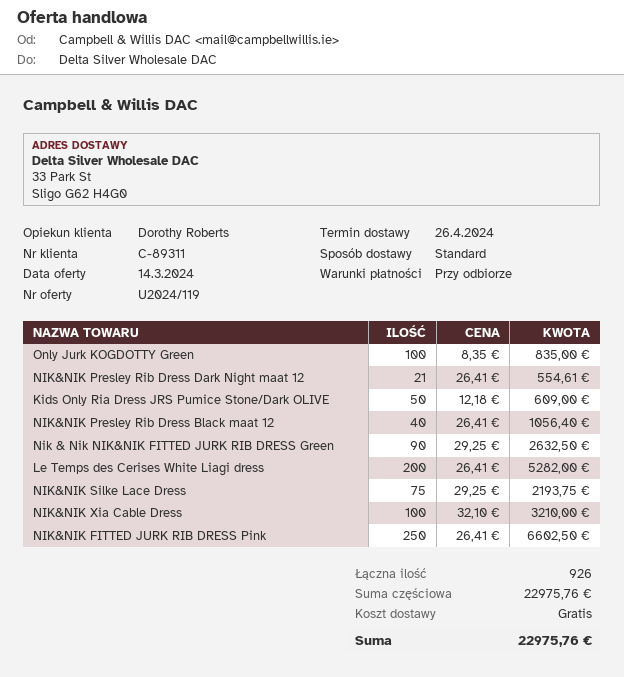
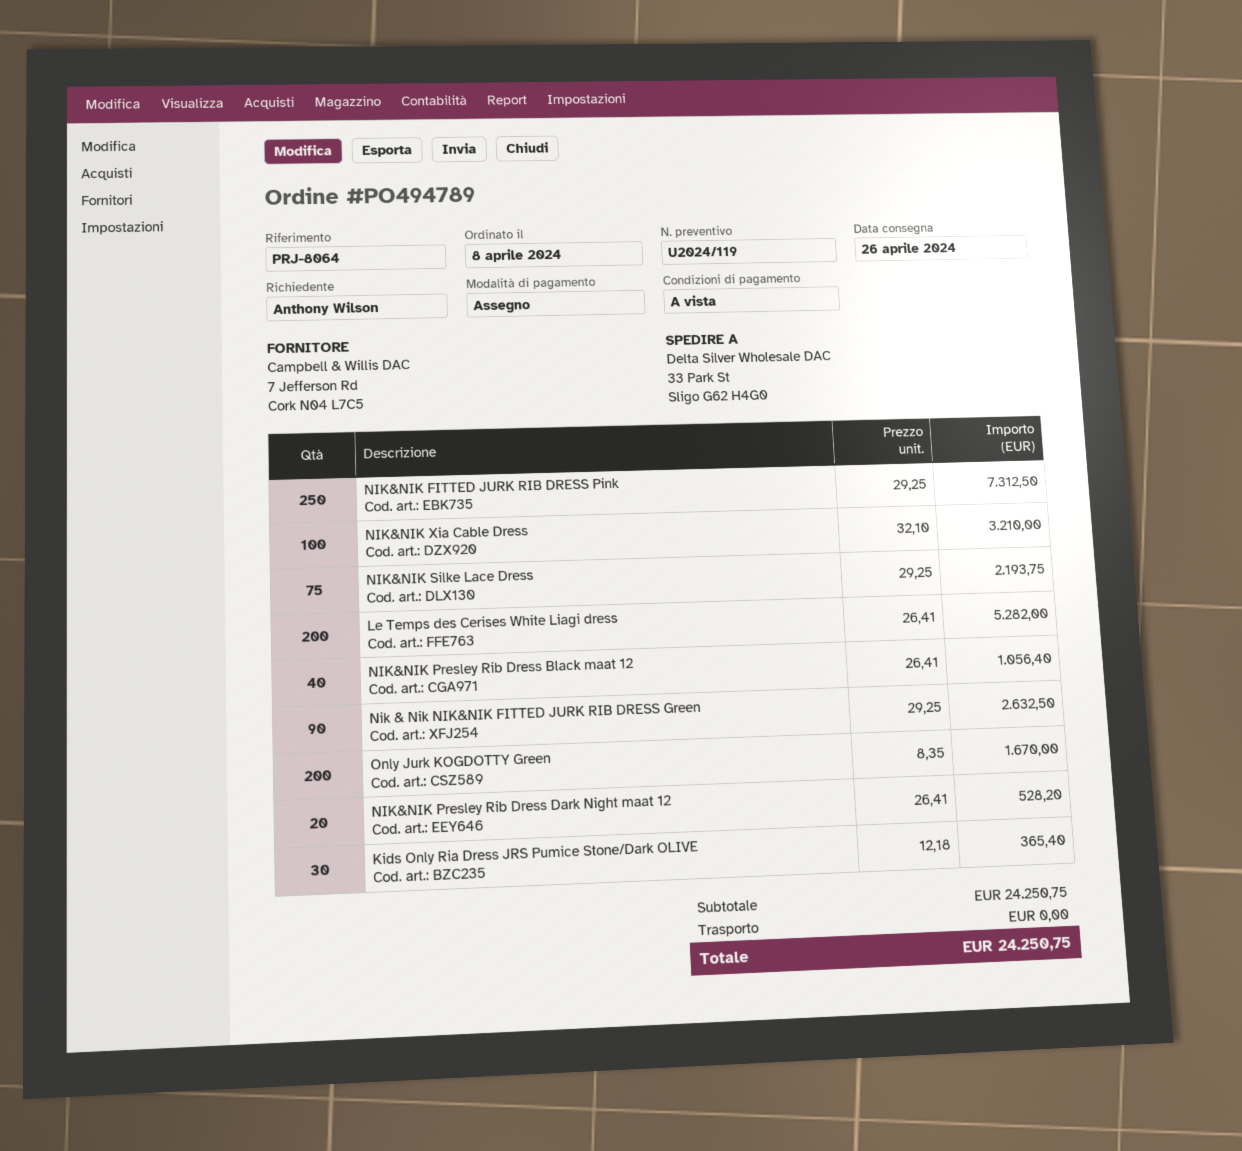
Only Jurk KOGDOTTY Green: 100 x 8.35 = 835.00 -> 200 x 8.35 = 1670.00
NIK&NIK Presley Rib Dress Dark Night maat 12: 21 x 26.41 = 554.61 -> 20 x 26.41 = 528.20
Kids Only Ria Dress JRS Pumice Stone/Dark OLIVE: 50 x 12.18 = 609.00 -> 30 x 12.18 = 365.40
NIK&NIK FITTED JURK RIB DRESS Pink: 250 x 26.41 = 6602.50 -> 250 x 29.25 = 7312.50
subtotal: 22975.76 -> 24250.75
total: 22975.76 -> 24250.75

